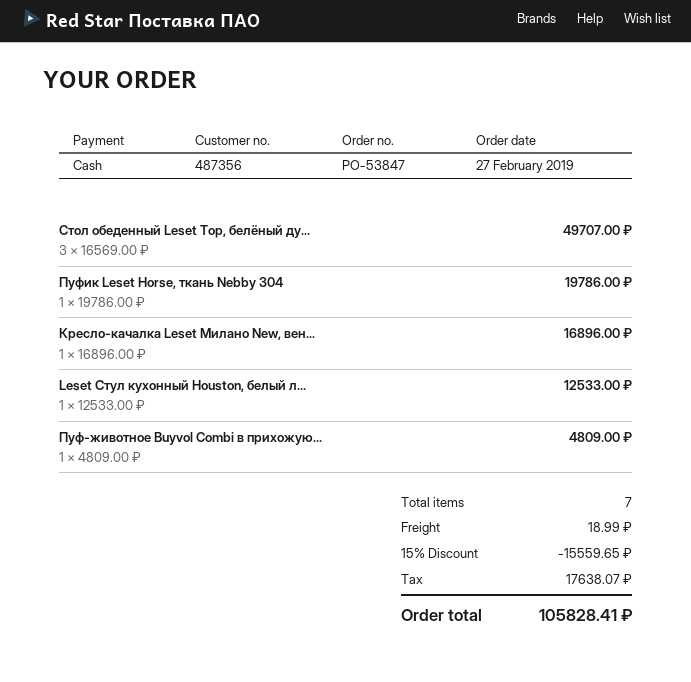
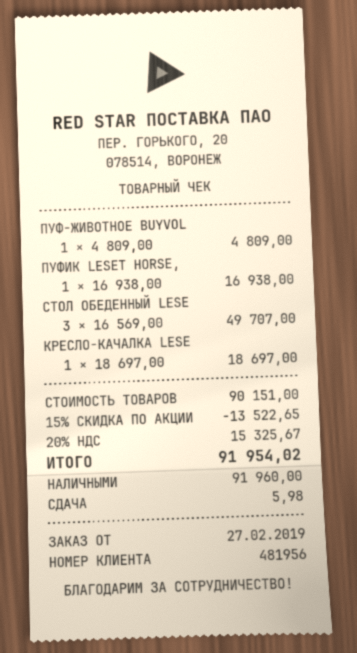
customer number: 487356 -> 481956
Пуфик Leset Horse, ткань Nebby 304: 1 x 19786.00 = 19786.00 -> 1 x 16938.00 = 16938.00
Кресло-качалка Leset Милано New, вен...: 1 x 16896.00 = 16896.00 -> 1 x 18697.00 = 18697.00
Leset Стул кухонный Houston, белый л...: 1 x 12533.00 = 12533.00 -> none
discount: 15% = 15559.65 -> 15% = 13522.65
shipping: 18.99 -> none
tax: 17638.07 -> 15325.67
total: 105828.41 -> 91954.02

